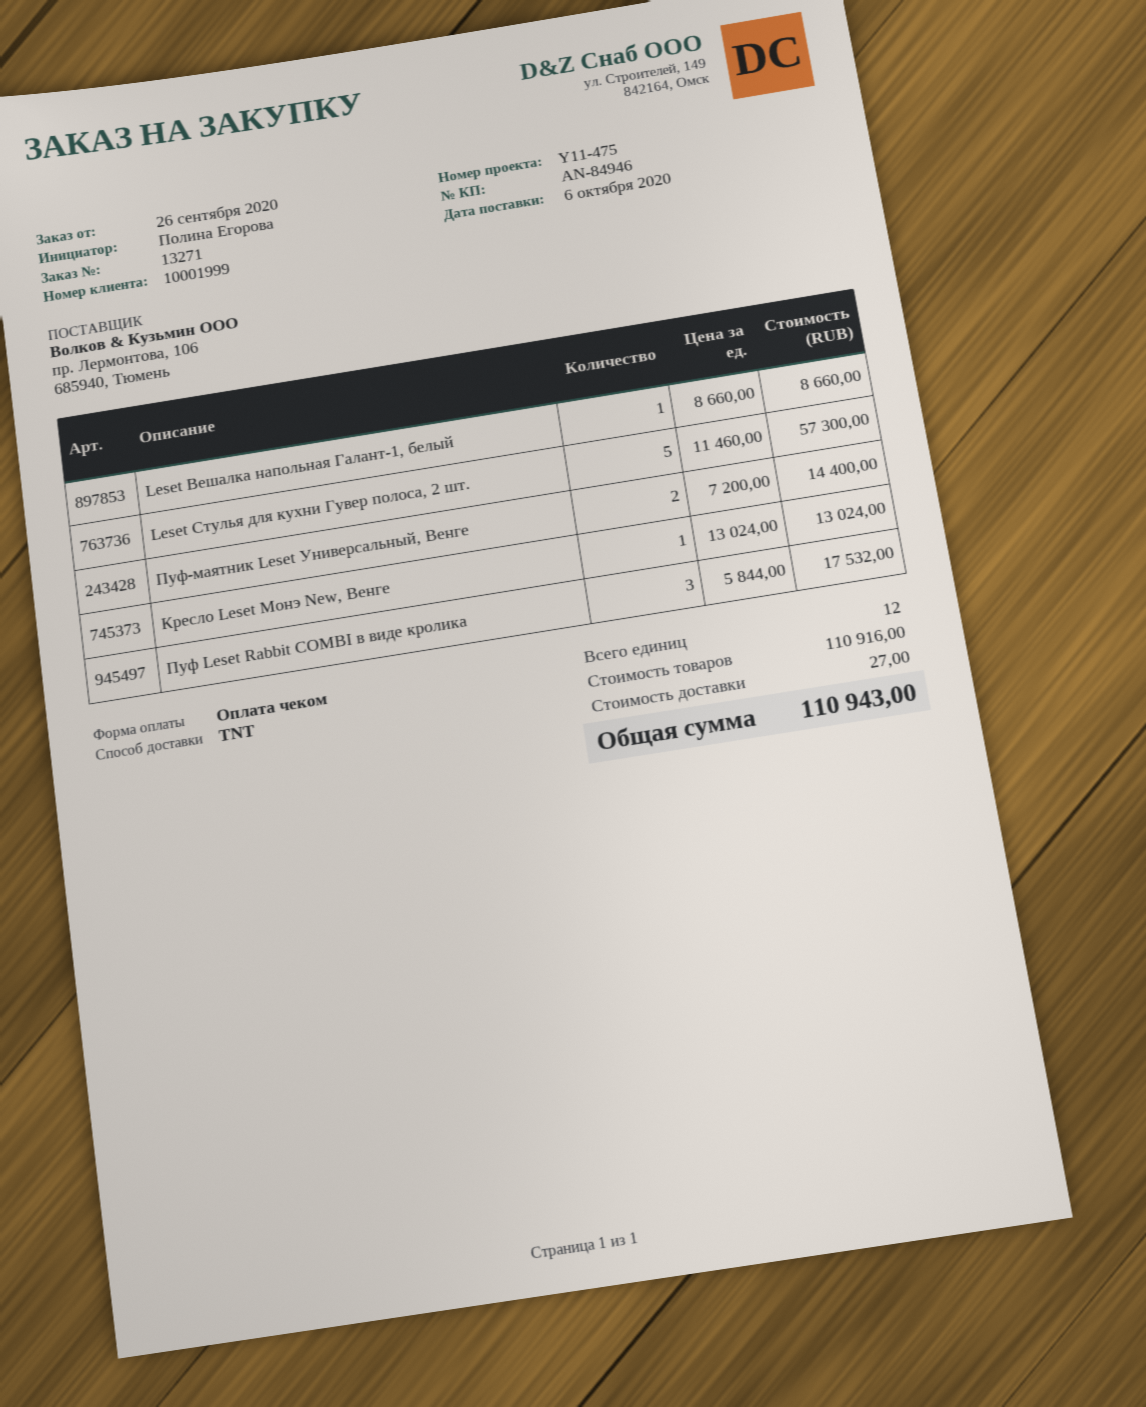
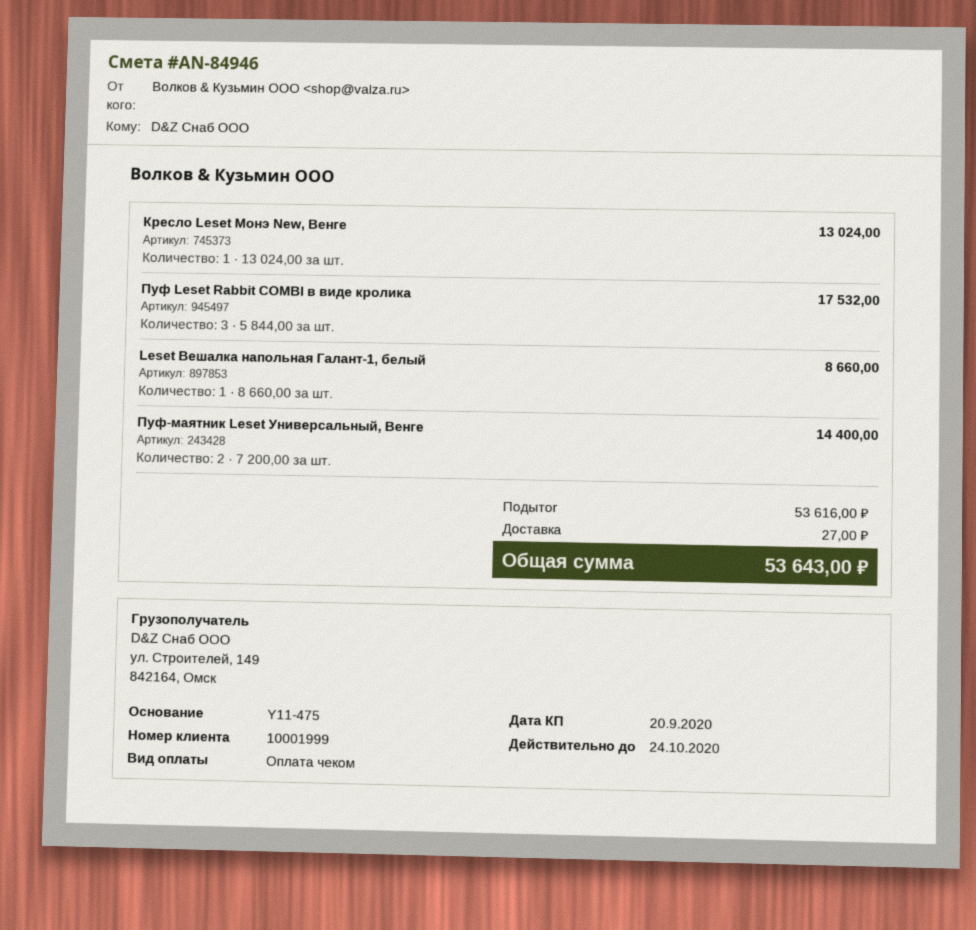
Leset Стулья для кухни Гувер полоса, 2 шт.: 5 x 11460.00 = 57300.00 -> none
subtotal: 110916.00 -> 53616.00
total: 110943.00 -> 53643.00

